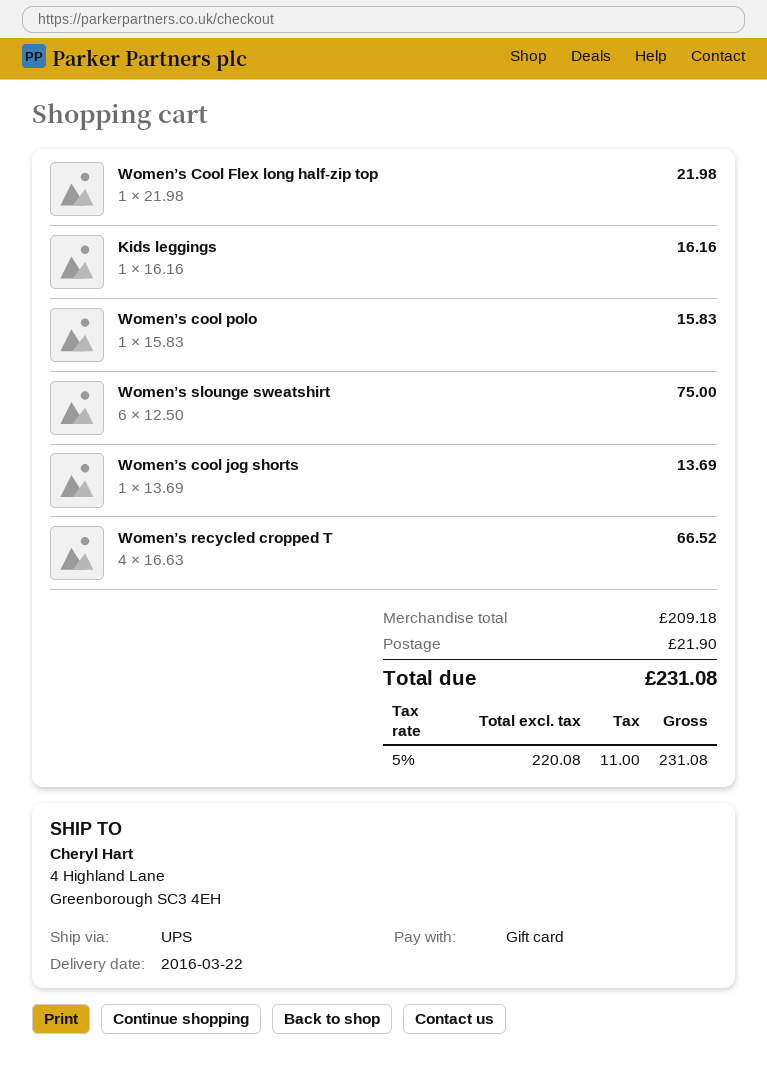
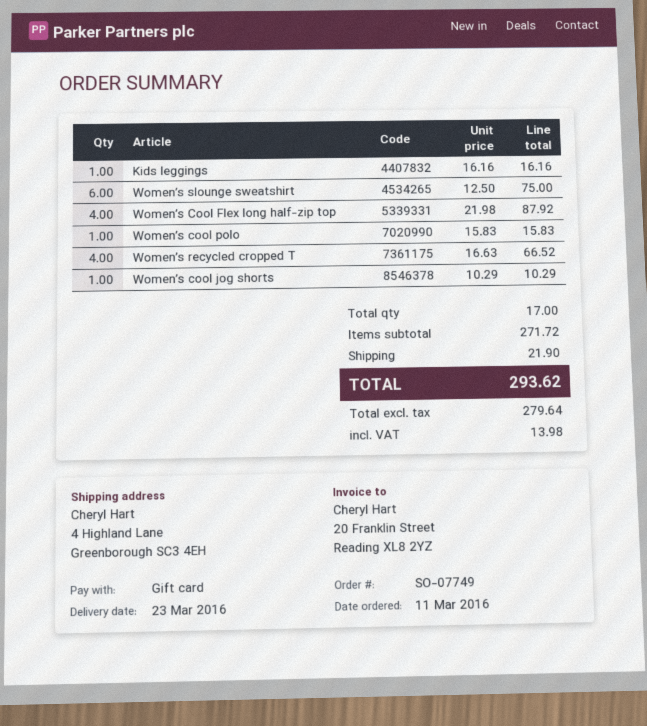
delivery date: 2016-03-22 -> 2016-03-23
Women’s Cool Flex long half-zip top: 1 x 21.98 = 21.98 -> 4 x 21.98 = 87.92
Women’s cool jog shorts: 1 x 13.69 = 13.69 -> 1 x 10.29 = 10.29
subtotal: 209.18 -> 271.72
net: 220.08 -> 279.64
tax: 11.00 -> 13.98
total: 231.08 -> 293.62

